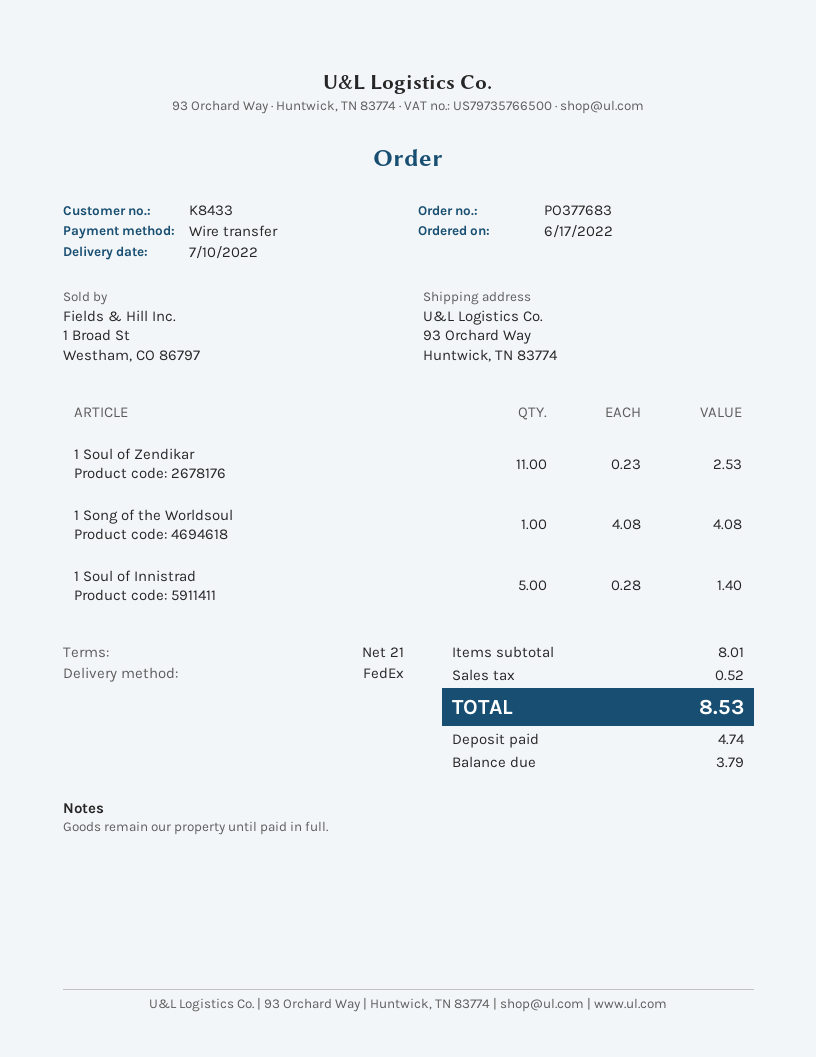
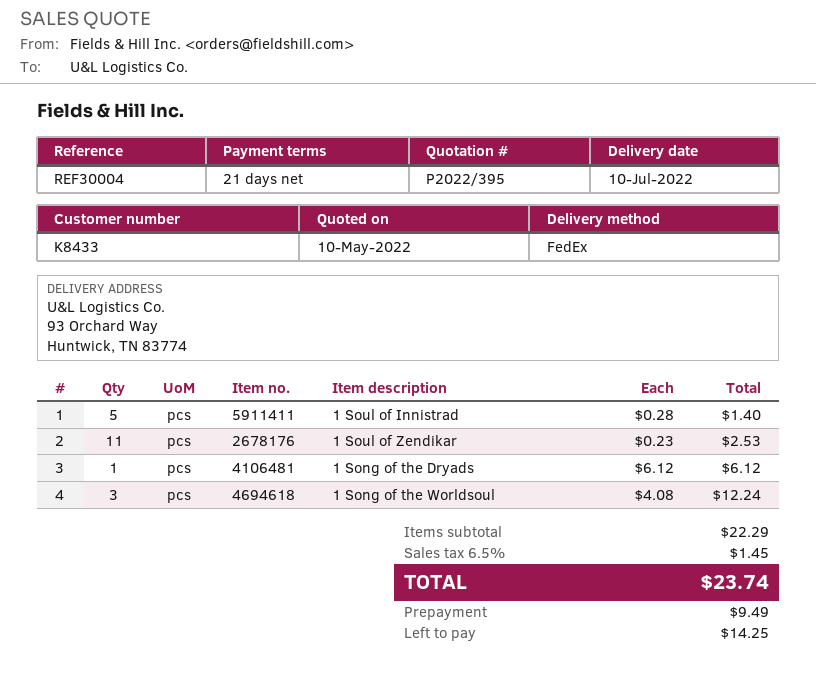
1 Song of the Worldsoul: 1 x 4.08 = 4.08 -> 3 x 4.08 = 12.24
1 Song of the Dryads: none -> 1 x 6.12 = 6.12
subtotal: 8.01 -> 22.29
tax: 0.52 -> 1.45
total: 8.53 -> 23.74
deposit: 4.74 -> 9.49
balance: 3.79 -> 14.25

